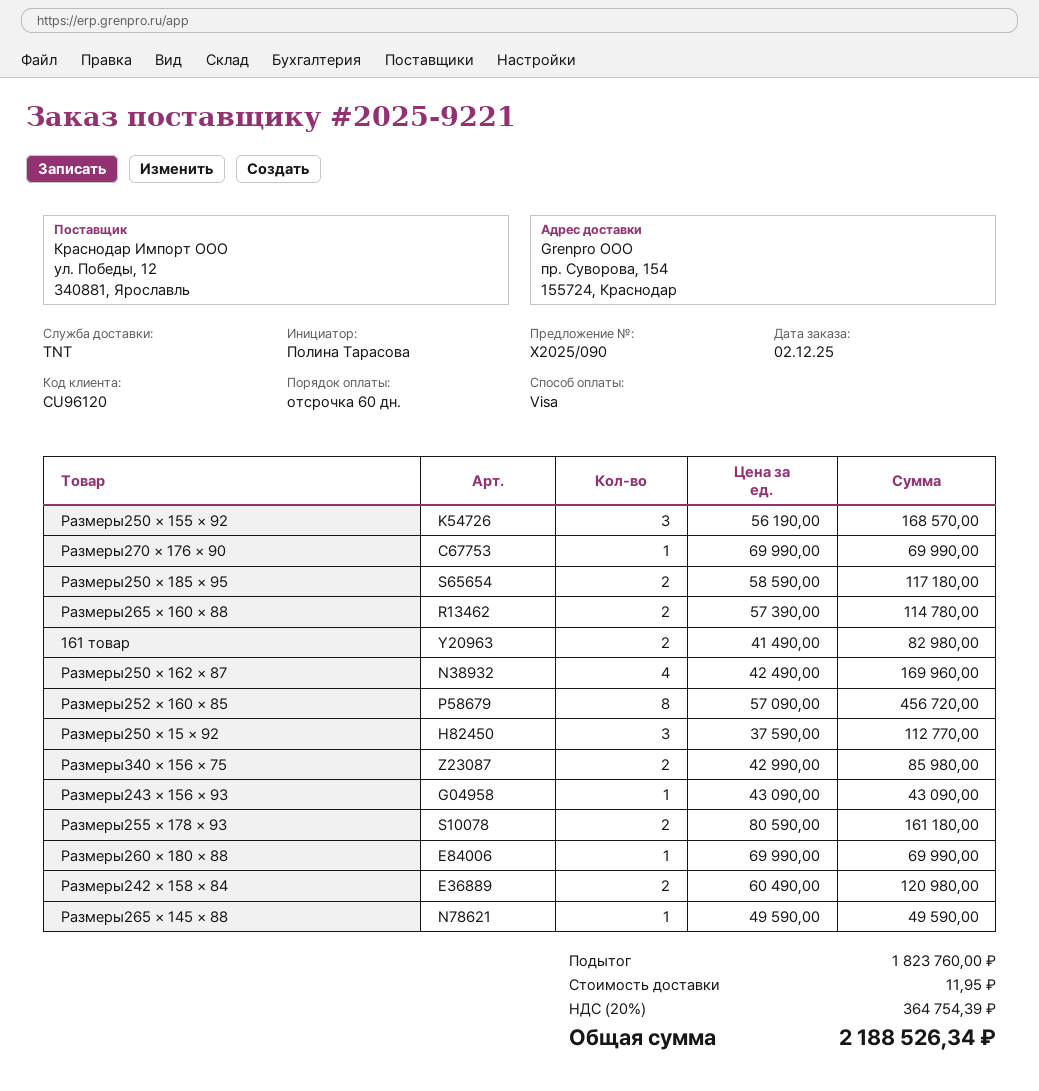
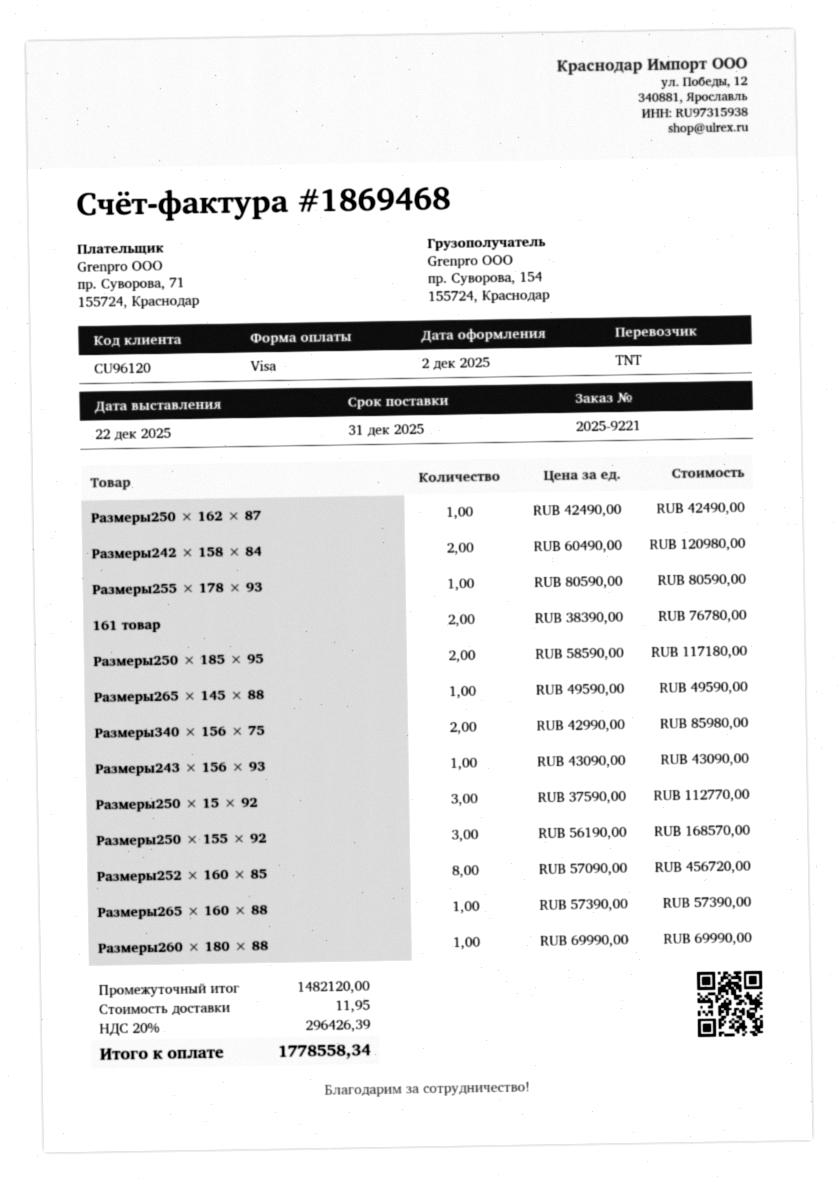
Размеры270 × 176 × 90: 1 x 69990.00 = 69990.00 -> none
Размеры265 × 160 × 88: 2 x 57390.00 = 114780.00 -> 1 x 57390.00 = 57390.00
161 товар: 2 x 41490.00 = 82980.00 -> 2 x 38390.00 = 76780.00
Размеры250 × 162 × 87: 4 x 42490.00 = 169960.00 -> 1 x 42490.00 = 42490.00
Размеры255 × 178 × 93: 2 x 80590.00 = 161180.00 -> 1 x 80590.00 = 80590.00
subtotal: 1823760.00 -> 1482120.00
tax: 20% = 364754.39 -> 20% = 296426.39
total: 2188526.34 -> 1778558.34

